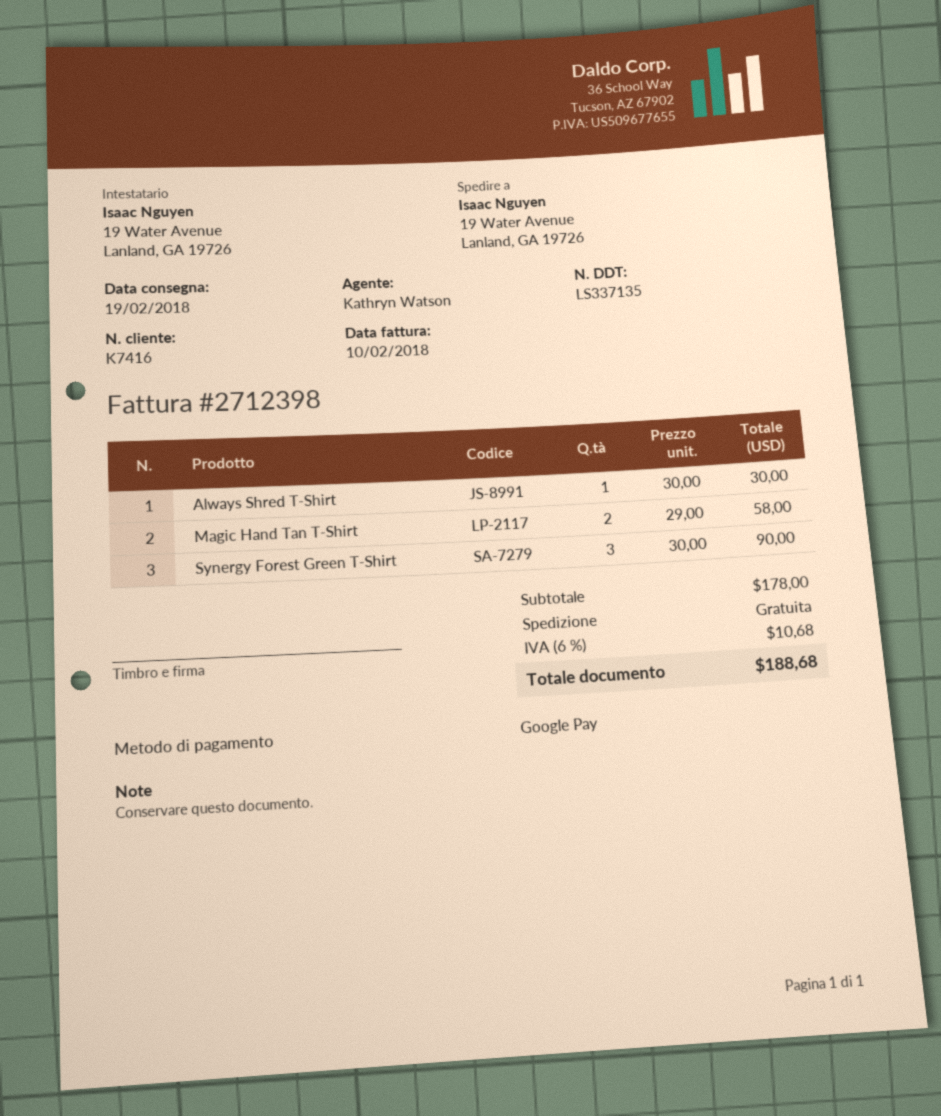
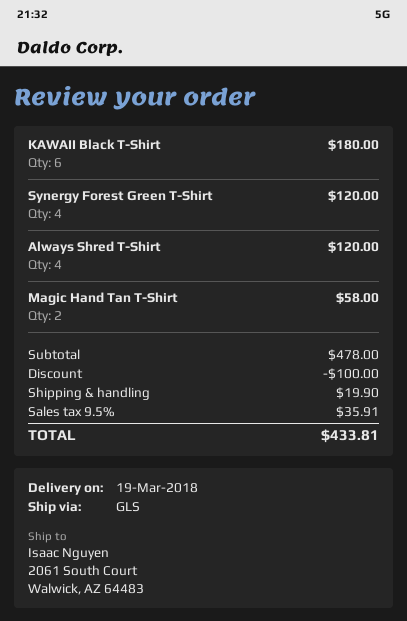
delivery date: 2018-02-19 -> 2018-03-19
ship to: 19 Water Avenue, Lanland, GA 19726 -> 2061 South Court, Walwick, AZ 64483
Always Shred T-Shirt: 1 for 30.00 -> 4 for 120.00
Synergy Forest Green T-Shirt: 3 for 90.00 -> 4 for 120.00
KAWAII Black T-Shirt: none -> 6 for 180.00
subtotal: 178.00 -> 478.00
discount: none -> 100.00
shipping: 0.00 -> 19.90
tax: 6% = 10.68 -> 9.5% = 35.91
total: 188.68 -> 433.81

